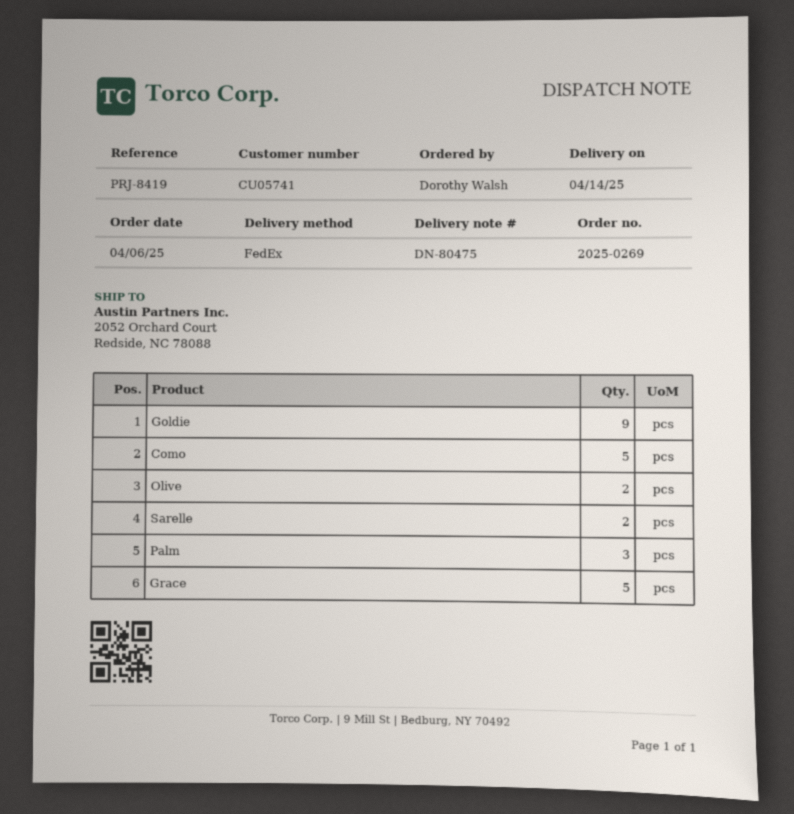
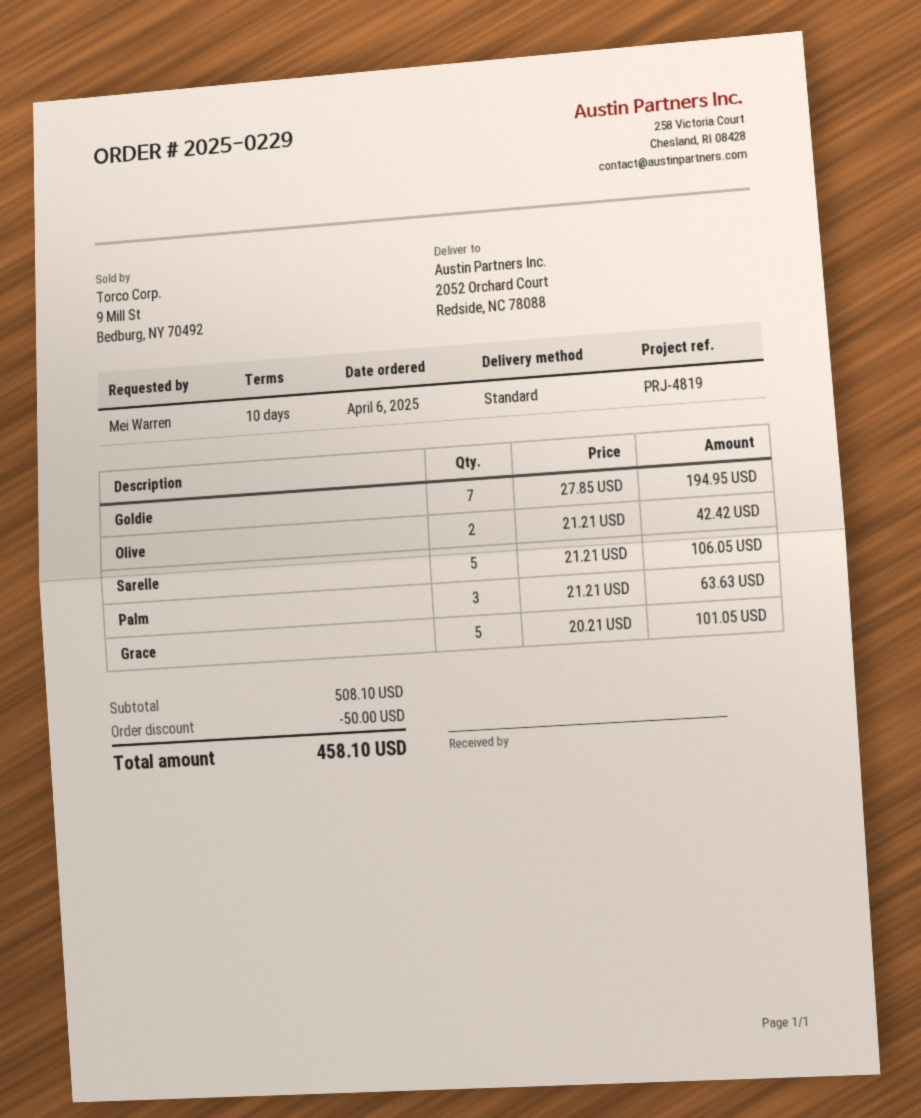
order number: 2025-0269 -> 2025-0229
reference: PRJ-8419 -> PRJ-4819
ordered by: Dorothy Walsh -> Mei Warren
shipping method: FedEx -> standard
Goldie: 9 -> 7
Como: 5 -> none
Sarelle: 2 -> 5

